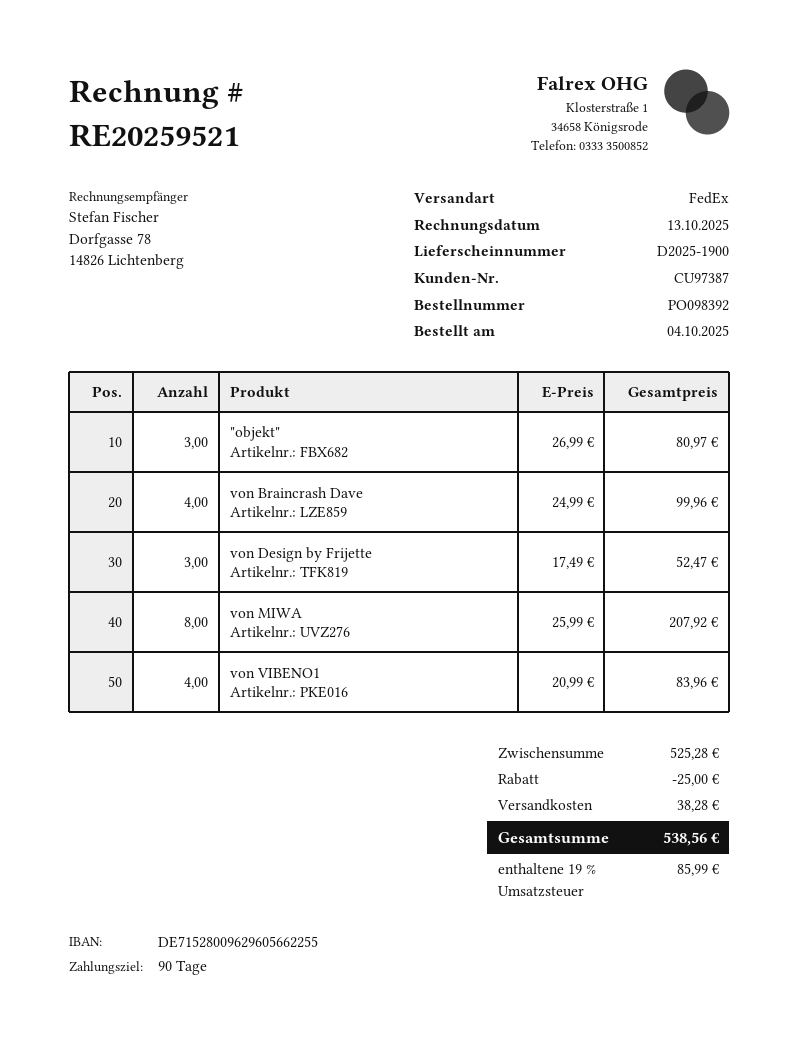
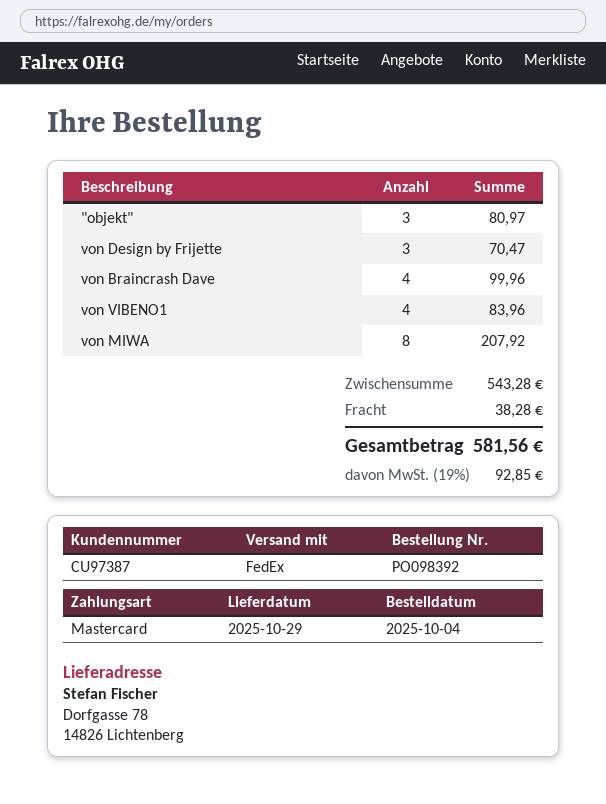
von Design by Frijette: 3 for 52.47 -> 3 for 70.47
subtotal: 525.28 -> 543.28
discount: 25.00 -> none
tax: 19% = 85.99 -> 19% = 92.85
total: 538.56 -> 581.56

